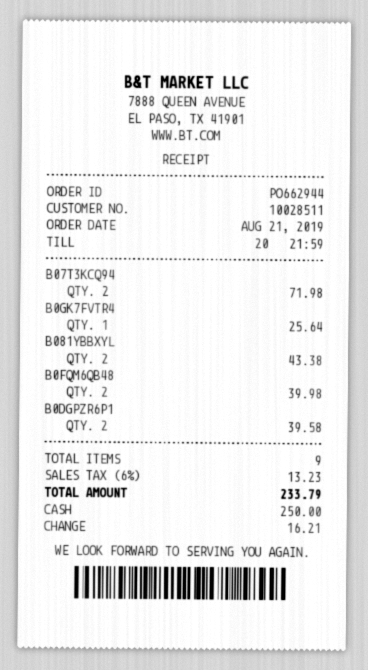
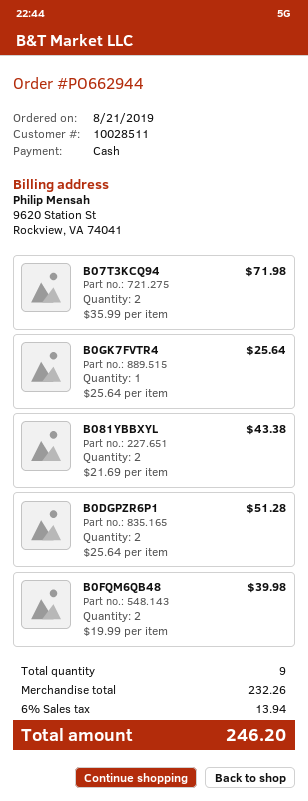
B0DGPZR6P1: 2 for 39.58 -> 2 for 51.28
tax: 6% = 13.23 -> 6% = 13.94
total: 233.79 -> 246.20

